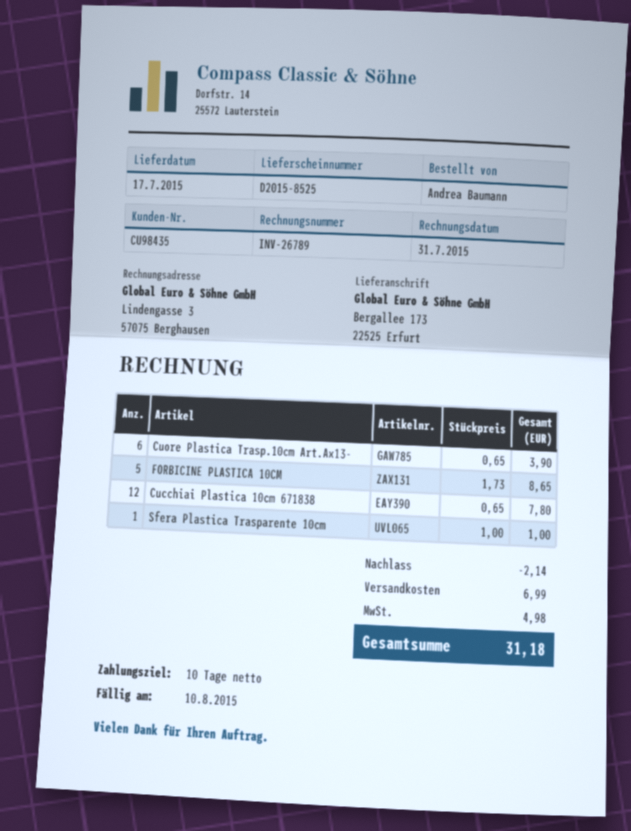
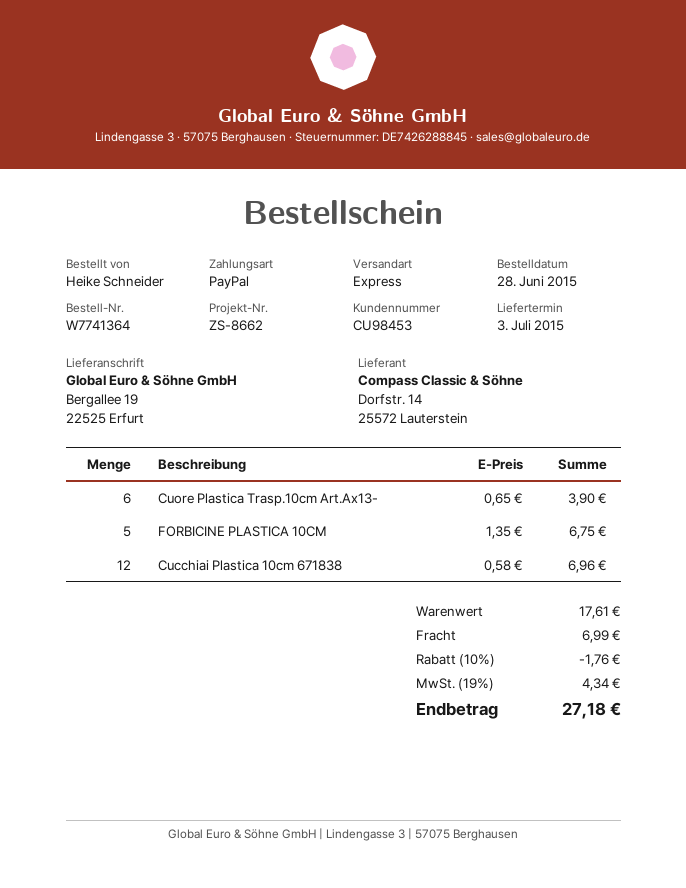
delivery date: 2015-07-17 -> 2015-07-03
customer number: CU98435 -> CU98453
ordered by: Andrea Baumann -> Heike Schneider
ship to: Bergallee 173, 22525 Erfurt -> Bergallee 19, 22525 Erfurt
FORBICINE PLASTICA 10CM: 5 x 1.73 = 8.65 -> 5 x 1.35 = 6.75
Cucchiai Plastica 10cm 671838: 12 x 0.65 = 7.80 -> 12 x 0.58 = 6.96
Sfera Plastica Trasparente 10cm: 1 x 1.00 = 1.00 -> none
discount: 2.14 -> 1.76
tax: 4.98 -> 4.34
total: 31.18 -> 27.18

